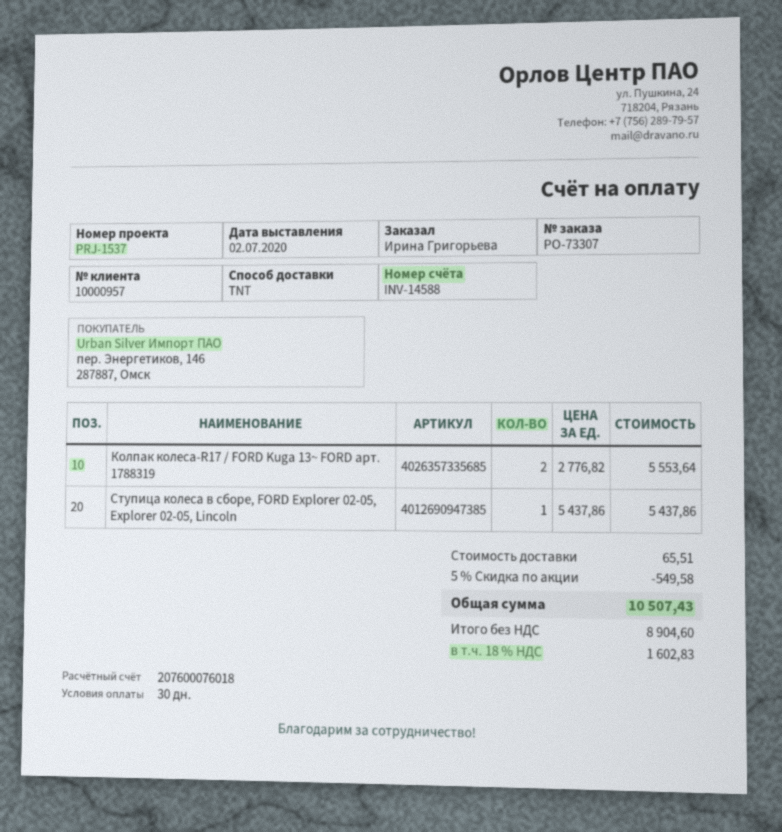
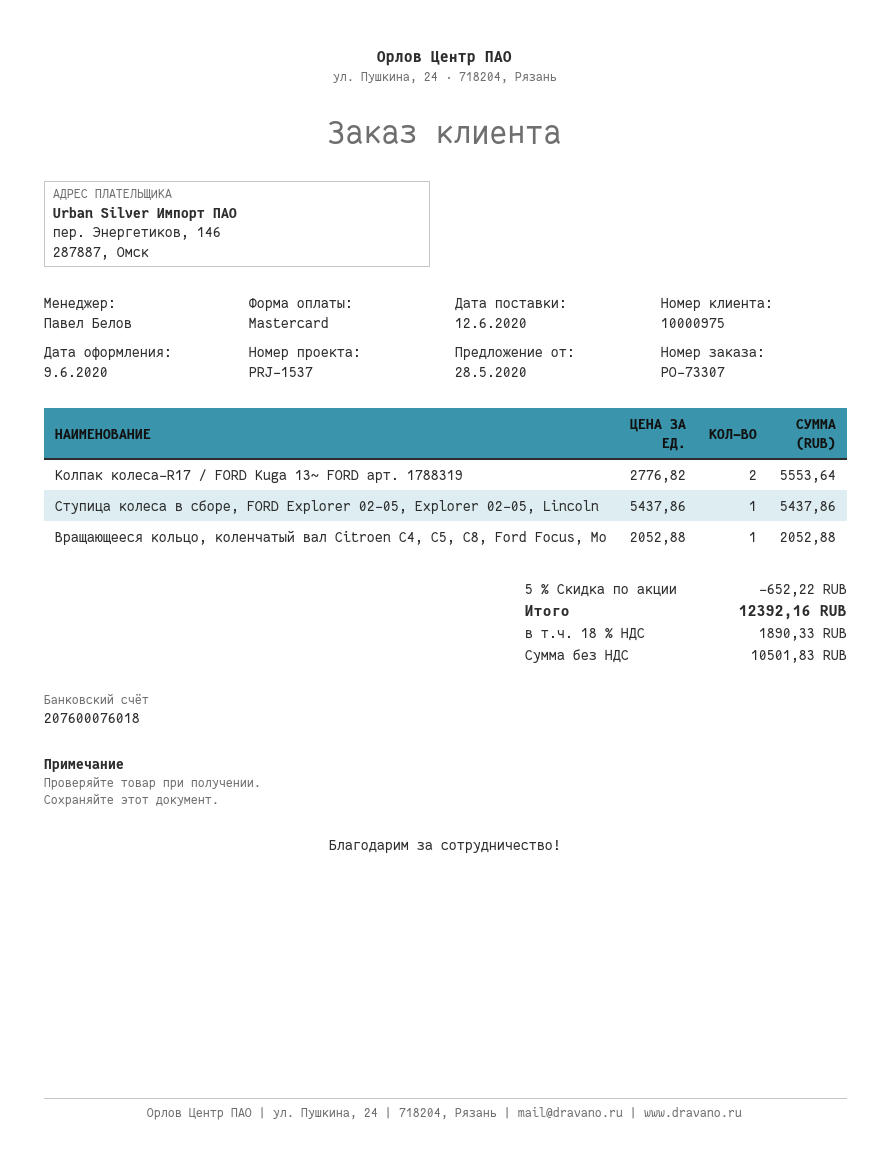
customer number: 10000957 -> 10000975
Вращающееся кольцо, коленчатый вал Citroen C4, C5, C8, Ford Focus, Mo: none -> 1 x 2052.88 = 2052.88
discount: 5% = 549.58 -> 5% = 652.22
shipping: 65.51 -> none
net: 8904.60 -> 10501.83
tax: 18% = 1602.83 -> 18% = 1890.33
total: 10507.43 -> 12392.16

